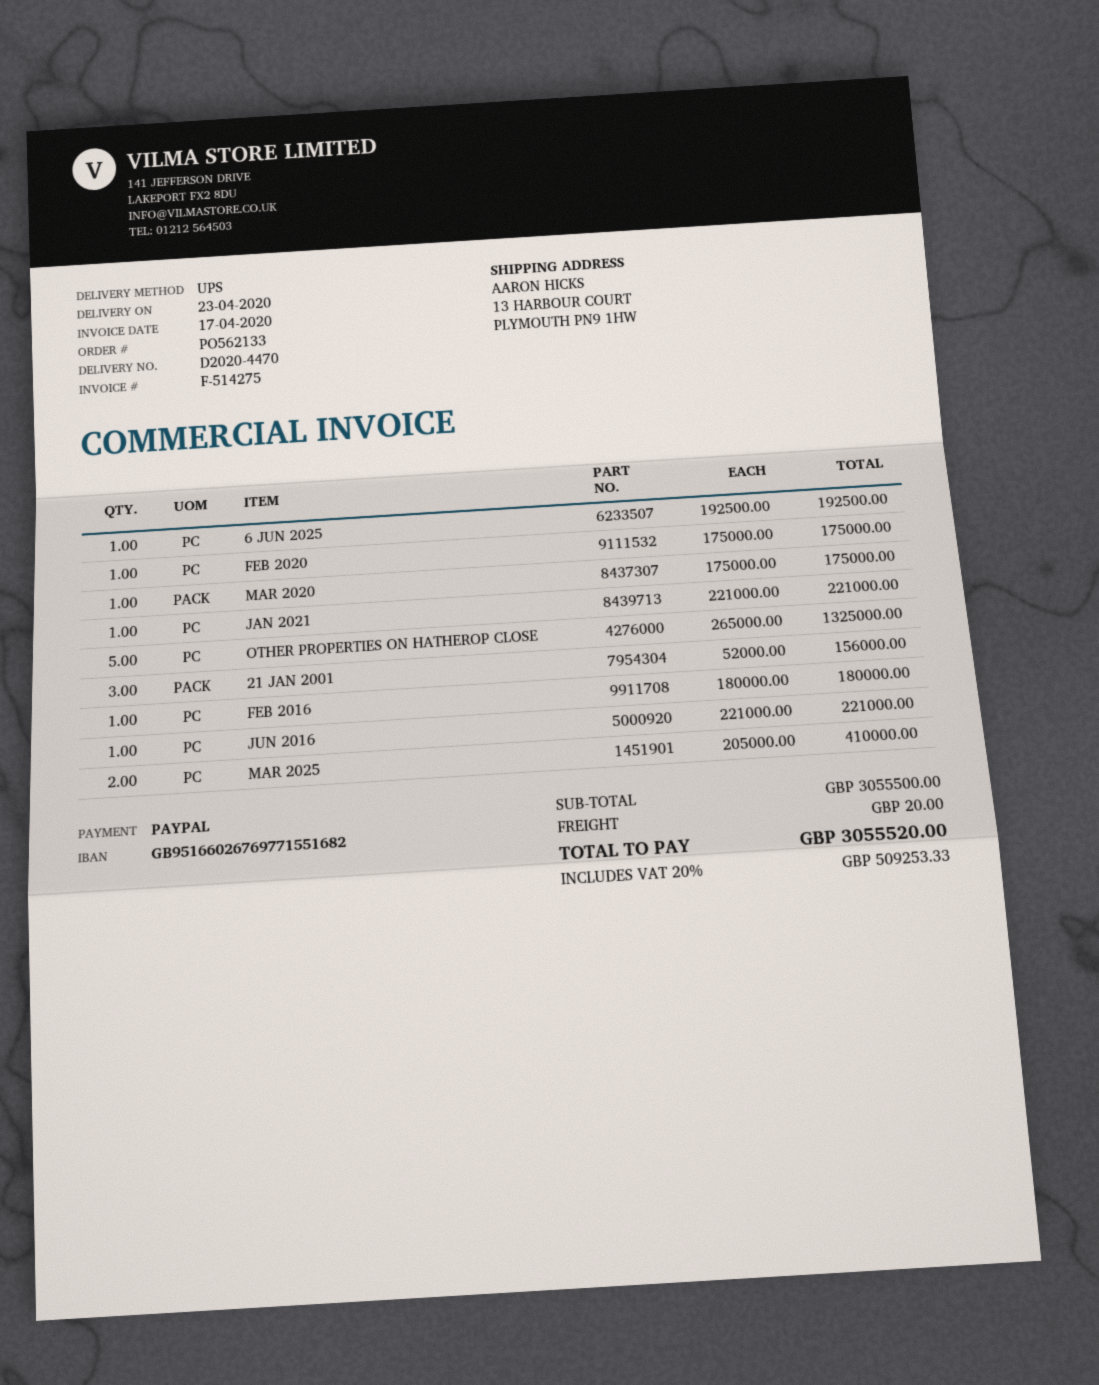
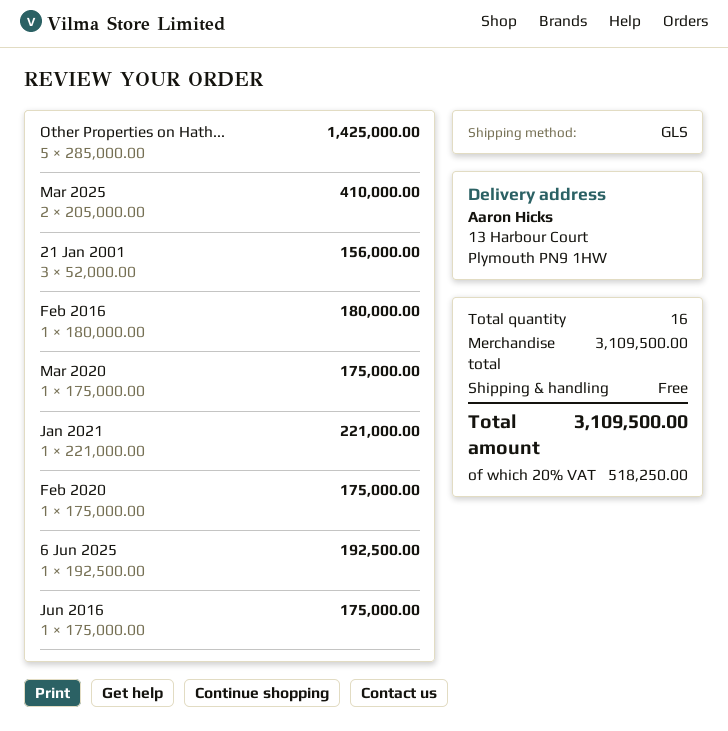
shipping method: UPS -> GLS
OTHER PROPERTIES ON HATHEROP CLOSE: 5 x 265000.00 = 1325000.00 -> 5 x 285000.00 = 1425000.00
JUN 2016: 1 x 221000.00 = 221000.00 -> 1 x 175000.00 = 175000.00
subtotal: 3055500.00 -> 3109500.00
shipping: 20.00 -> 0.00
tax: 20% = 509253.33 -> 20% = 518250.00
total: 3055520.00 -> 3109500.00

